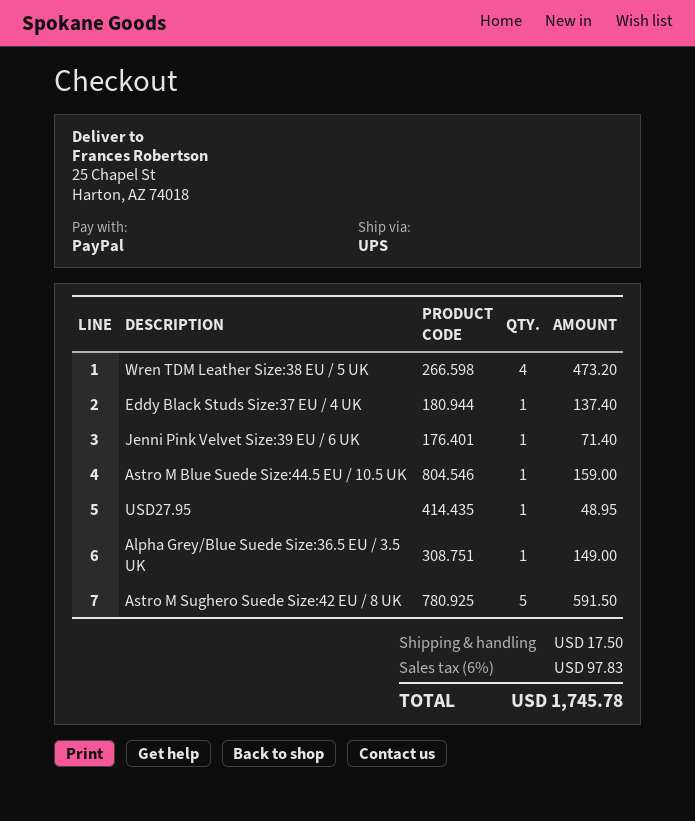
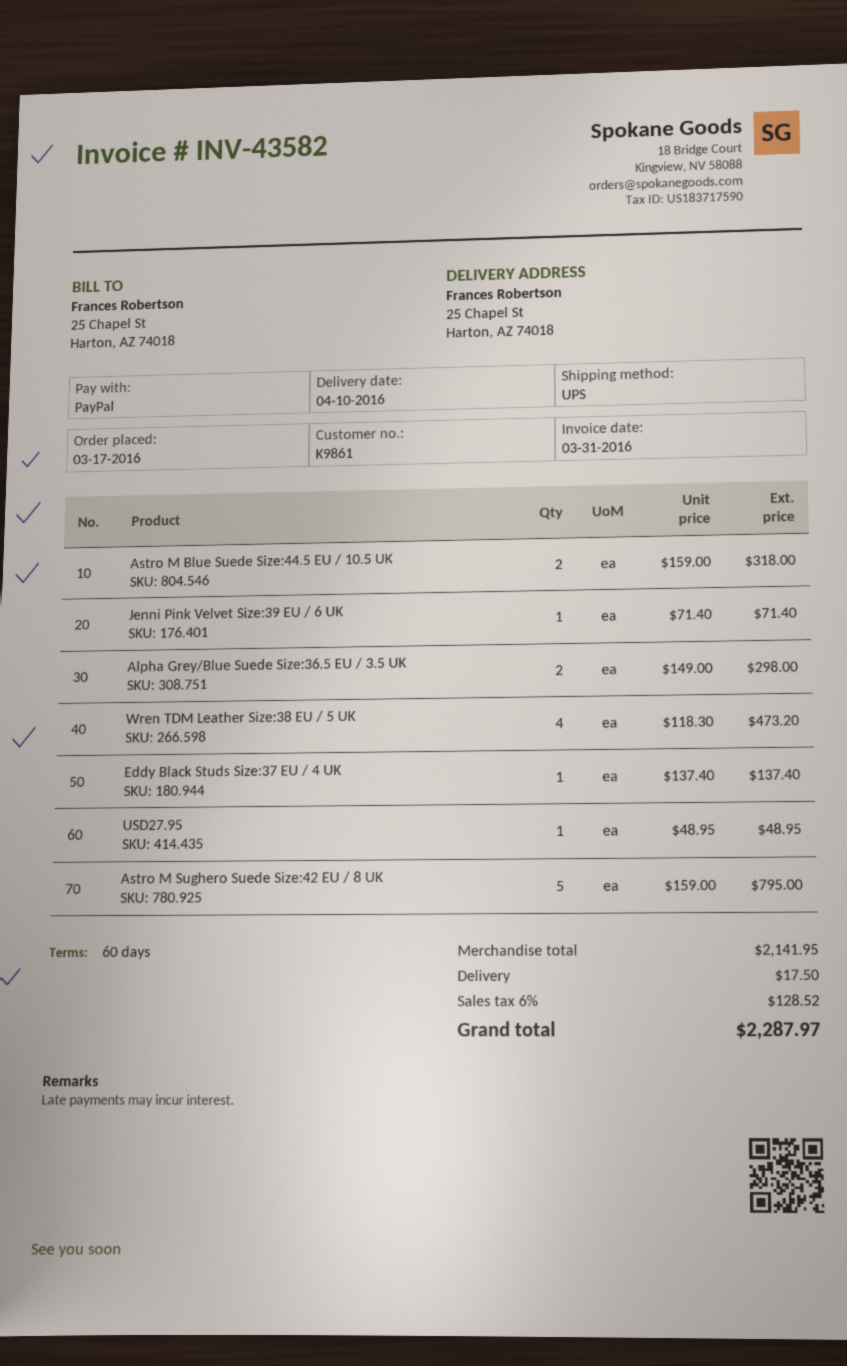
Astro M Blue Suede Size:44.5 EU / 10.5 UK: 1 for 159.00 -> 2 for 318.00
Alpha Grey/Blue Suede Size:36.5 EU / 3.5 UK: 1 for 149.00 -> 2 for 298.00
Astro M Sughero Suede Size:42 EU / 8 UK: 5 for 591.50 -> 5 for 795.00
tax: 6% = 97.83 -> 6% = 128.52
total: 1745.78 -> 2287.97

